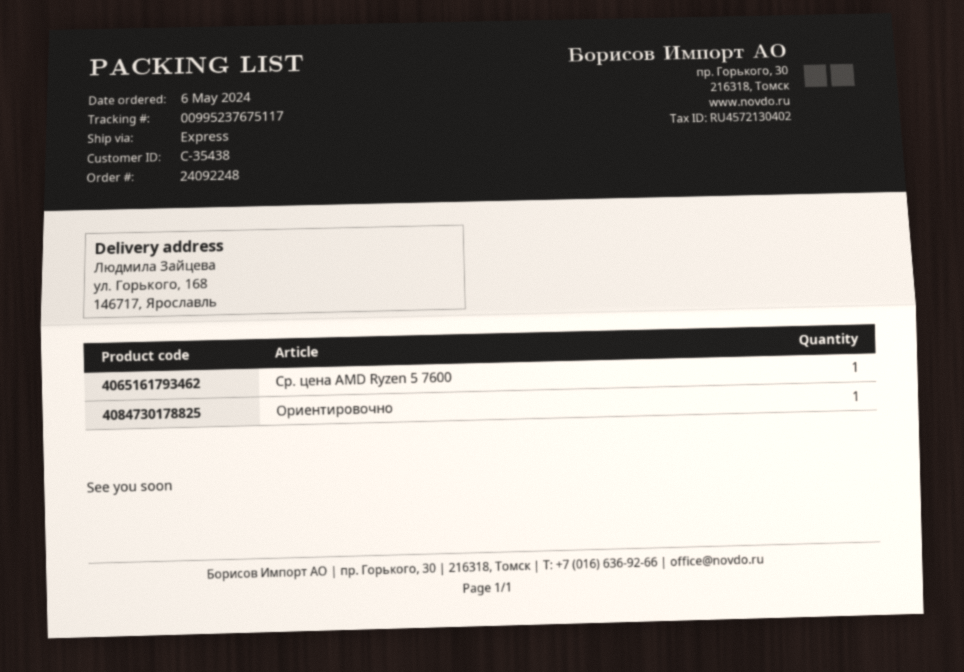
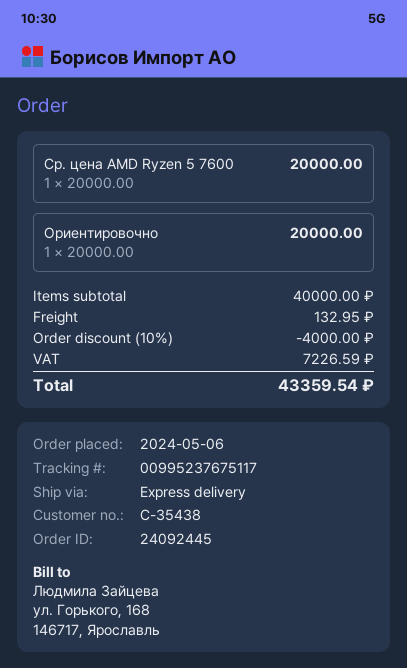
order number: 24092248 -> 24092445

